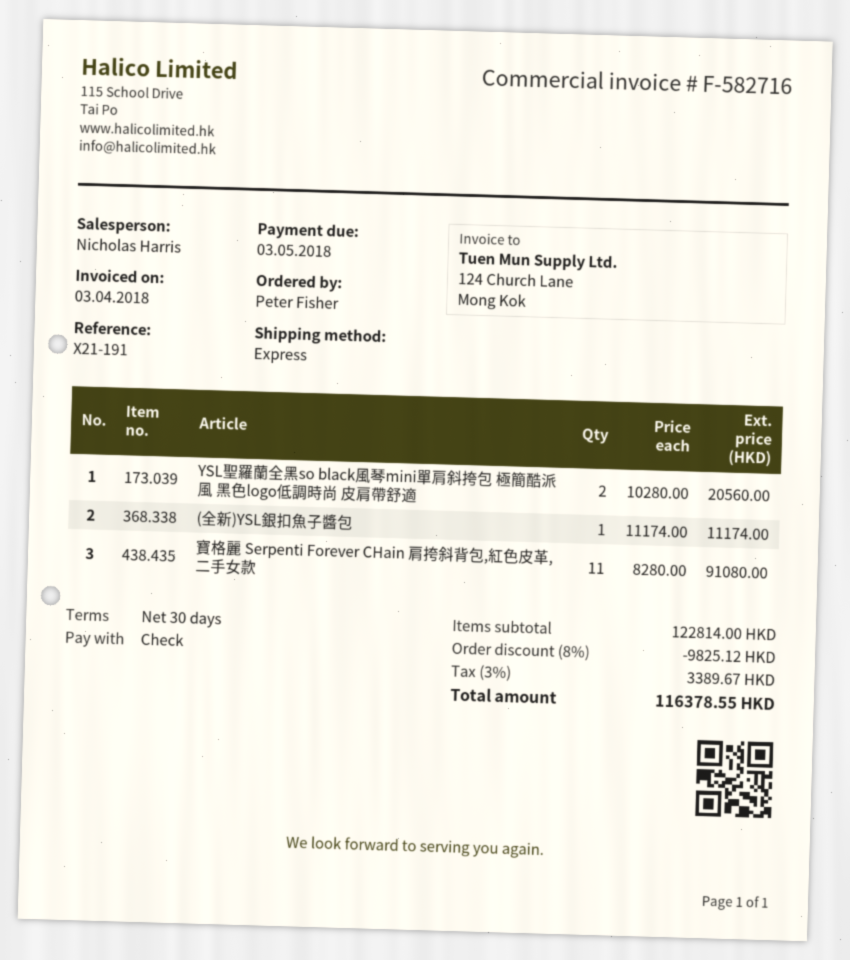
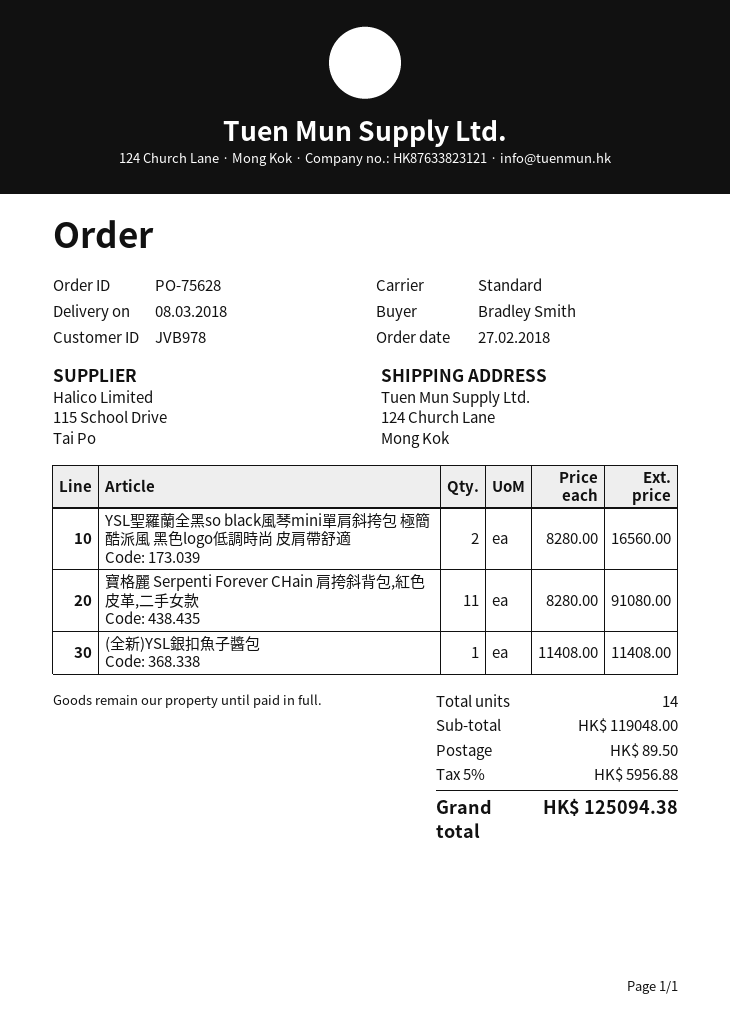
ordered by: Peter Fisher -> Bradley Smith
shipping method: express -> standard
YSL聖羅蘭全黑so black風琴mini單肩斜挎包 極簡酷派風 黑色logo低調時尚 皮肩帶舒適: 2 x 10280.00 = 20560.00 -> 2 x 8280.00 = 16560.00
(全新)YSL銀扣魚子醬包: 1 x 11174.00 = 11174.00 -> 1 x 11408.00 = 11408.00
subtotal: 122814.00 -> 119048.00
discount: 8% = 9825.12 -> none
shipping: none -> 89.50
tax: 3% = 3389.67 -> 5% = 5956.88
total: 116378.55 -> 125094.38

